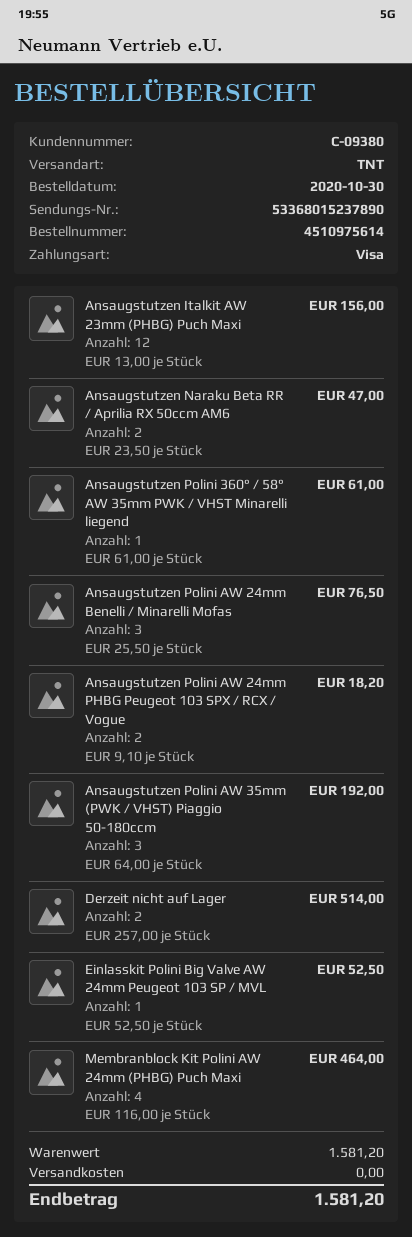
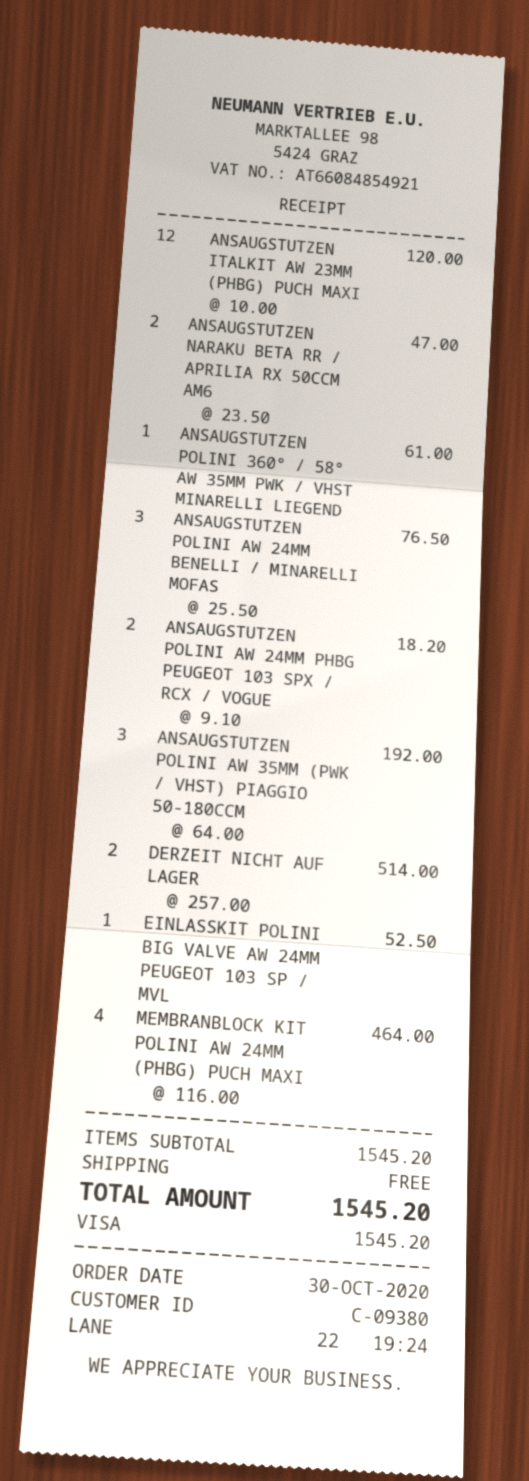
Ansaugstutzen Italkit AW 23mm (PHBG) Puch Maxi: 12 x 13.00 = 156.00 -> 12 x 10.00 = 120.00
subtotal: 1581.20 -> 1545.20
total: 1581.20 -> 1545.20

